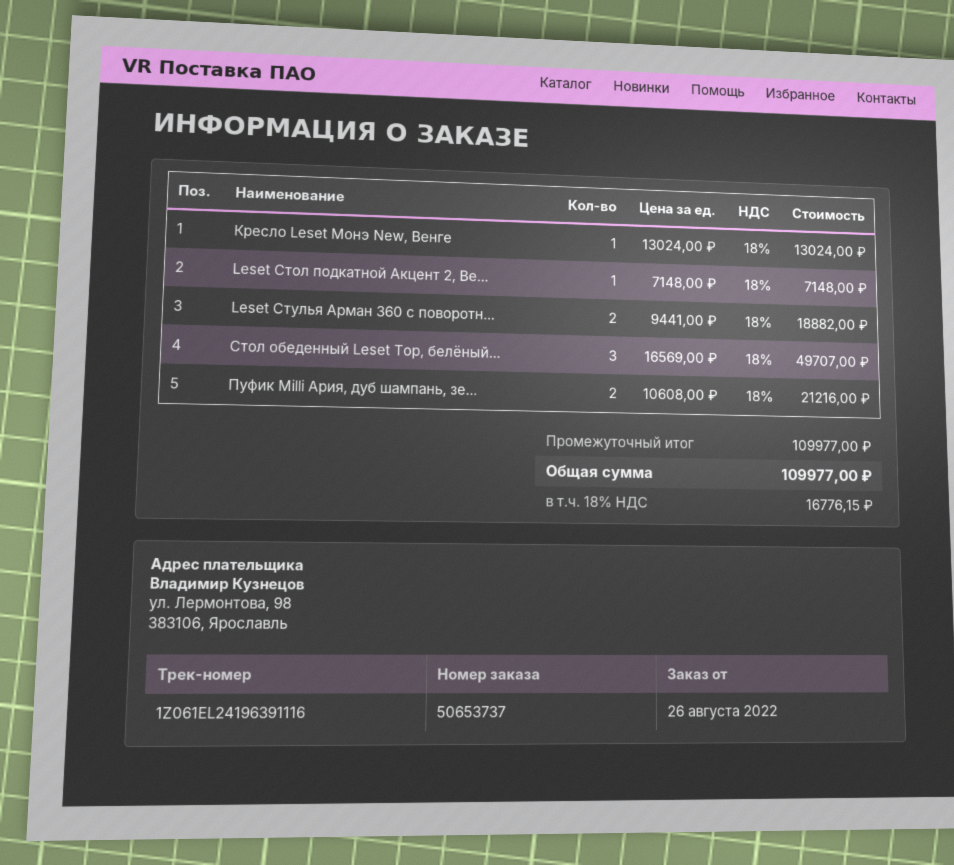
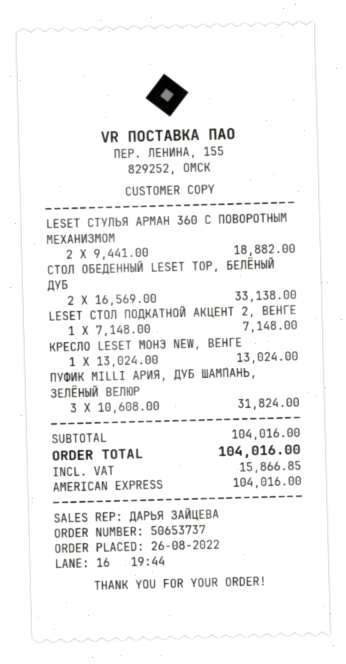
Стол обеденный Leset Тор, белёный...: 3 x 16569.00 = 49707.00 -> 2 x 16569.00 = 33138.00
Пуфик Milli Ария, дуб шампань, зе...: 2 x 10608.00 = 21216.00 -> 3 x 10608.00 = 31824.00
subtotal: 109977.00 -> 104016.00
tax: 16776.15 -> 15866.85
total: 109977.00 -> 104016.00

